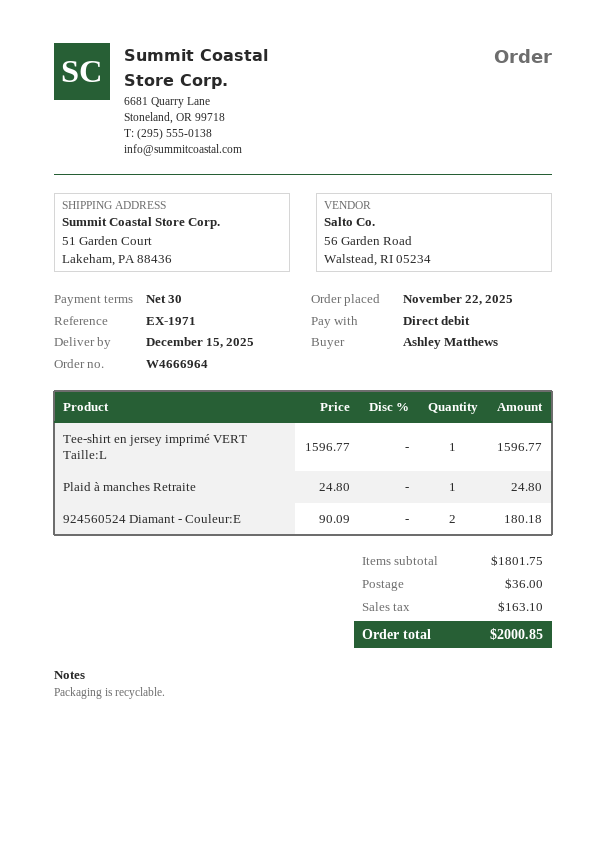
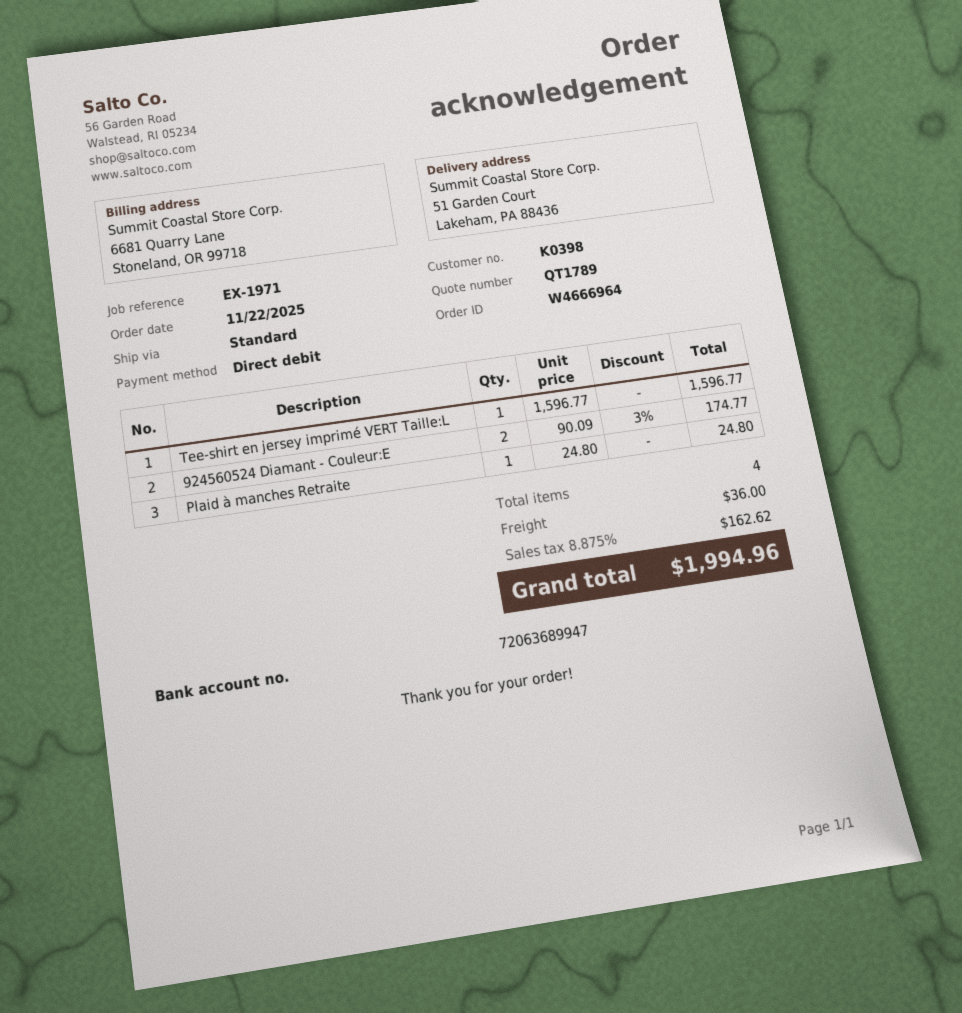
924560524 Diamant - Couleur:E: 2 x 90.09 = 180.18 -> 2 x 90.09 - 3% = 174.77
tax: 163.10 -> 162.62
total: 2000.85 -> 1994.96

